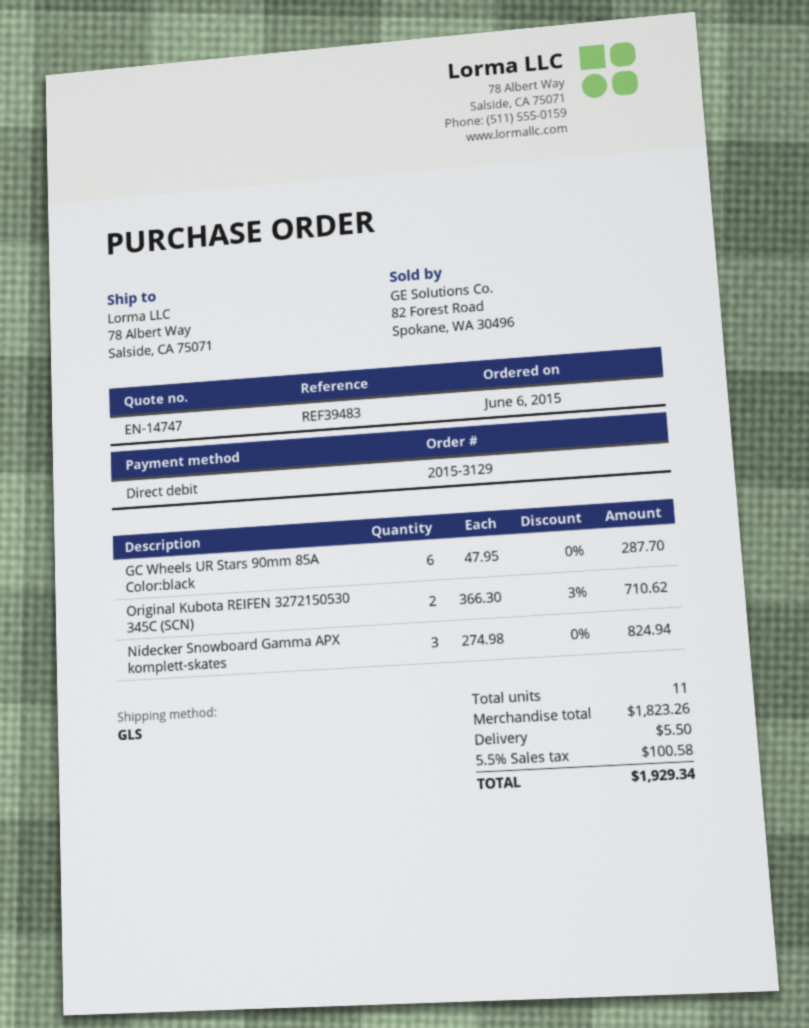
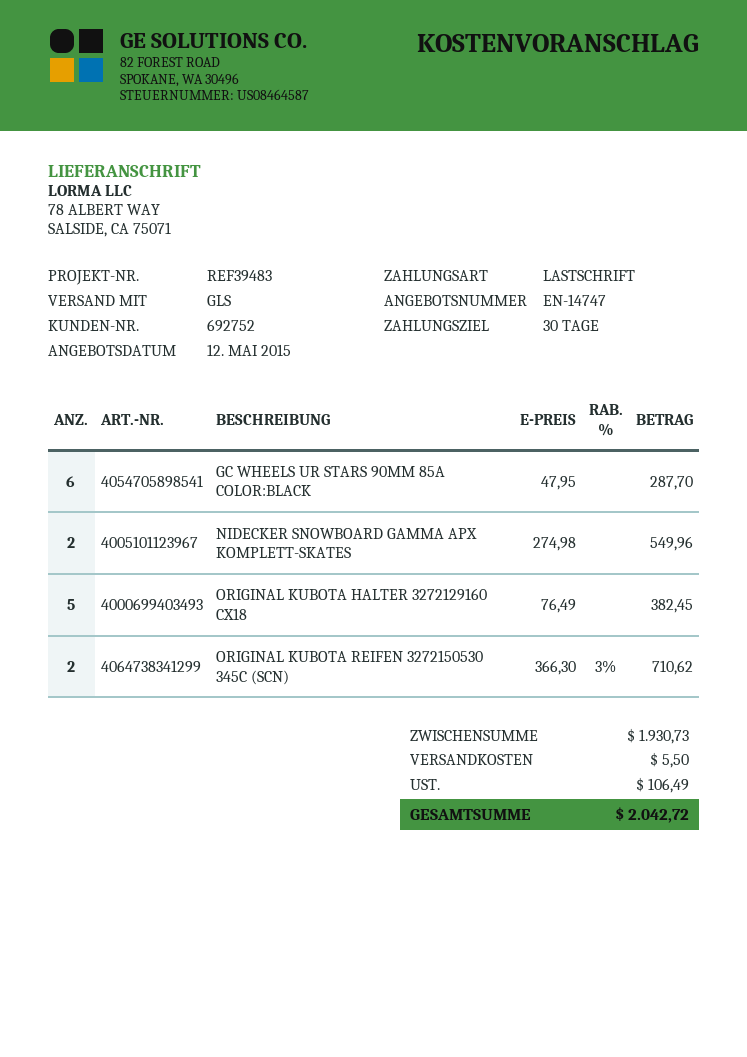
Nidecker Snowboard Gamma APX komplett-skates: 3 x 274.98 = 824.94 -> 2 x 274.98 = 549.96
ORIGINAL KUBOTA HALTER 3272129160 CX18: none -> 5 x 76.49 = 382.45
subtotal: 1823.26 -> 1930.73
tax: 100.58 -> 106.49
total: 1929.34 -> 2042.72

